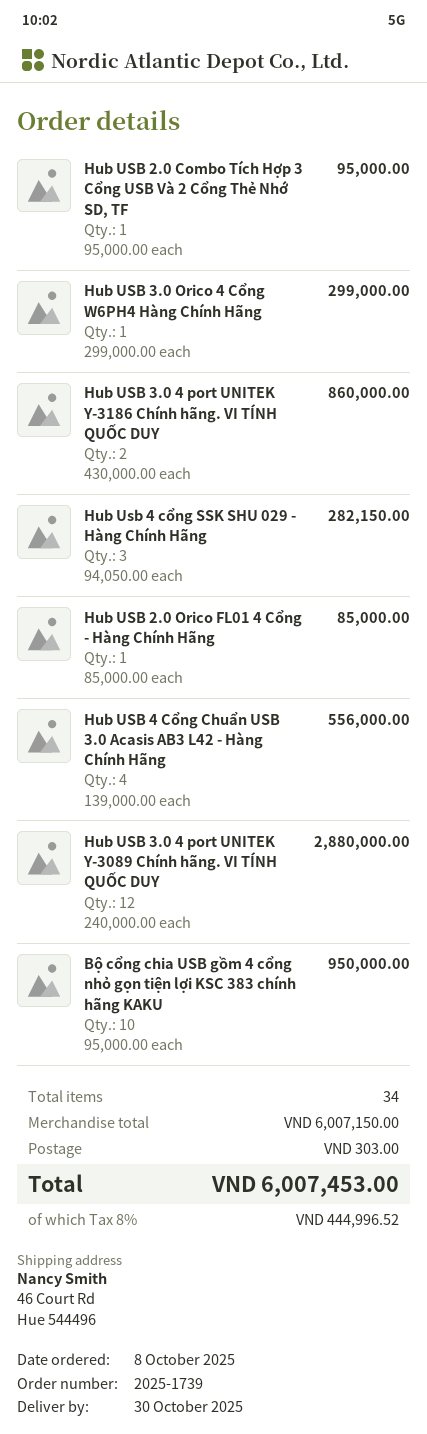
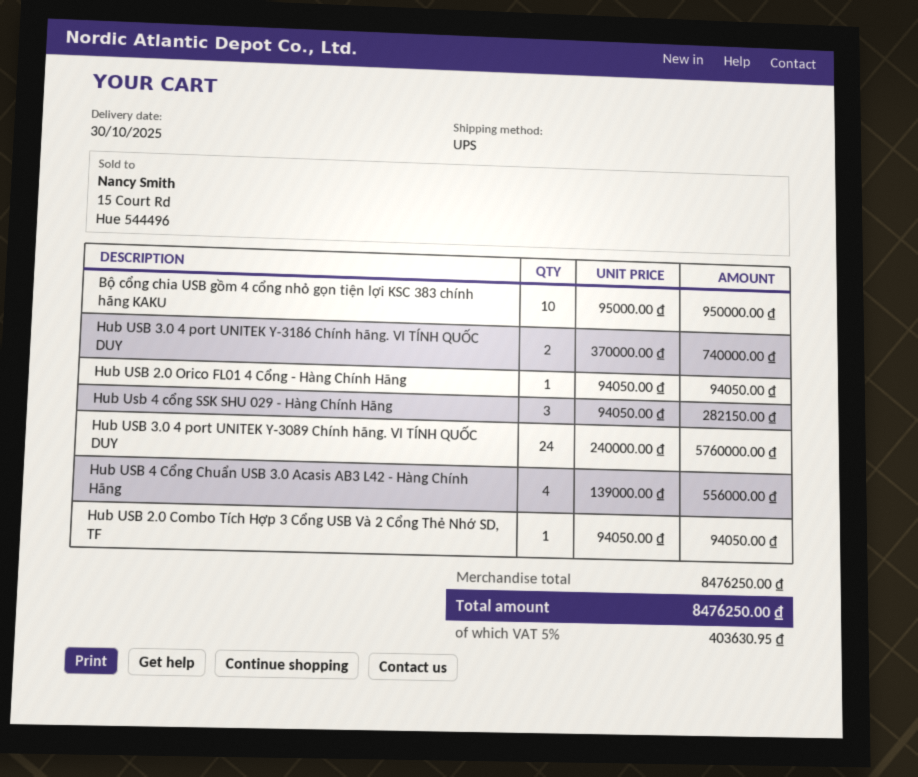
Hub USB 2.0 Combo Tích Hợp 3 Cổng USB Và 2 Cổng Thẻ Nhớ SD, TF: 1 x 95000.00 = 95000.00 -> 1 x 94050.00 = 94050.00
Hub USB 3.0 Orico 4 Cổng W6PH4 Hàng Chính Hãng: 1 x 299000.00 = 299000.00 -> none
Hub USB 3.0 4 port UNITEK Y-3186 Chính hãng. VI TÍNH QUỐC DUY: 2 x 430000.00 = 860000.00 -> 2 x 370000.00 = 740000.00
Hub USB 2.0 Orico FL01 4 Cổng - Hàng Chính Hãng: 1 x 85000.00 = 85000.00 -> 1 x 94050.00 = 94050.00
Hub USB 3.0 4 port UNITEK Y-3089 Chính hãng. VI TÍNH QUỐC DUY: 12 x 240000.00 = 2880000.00 -> 24 x 240000.00 = 5760000.00
subtotal: 6007150.00 -> 8476250.00
shipping: 303.00 -> none
tax: 8% = 444996.52 -> 5% = 403630.95
total: 6007453.00 -> 8476250.00

